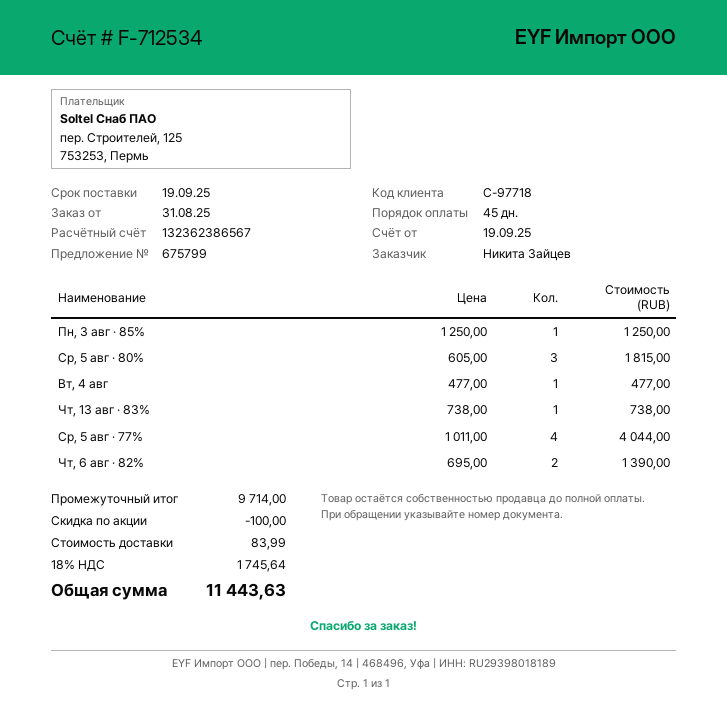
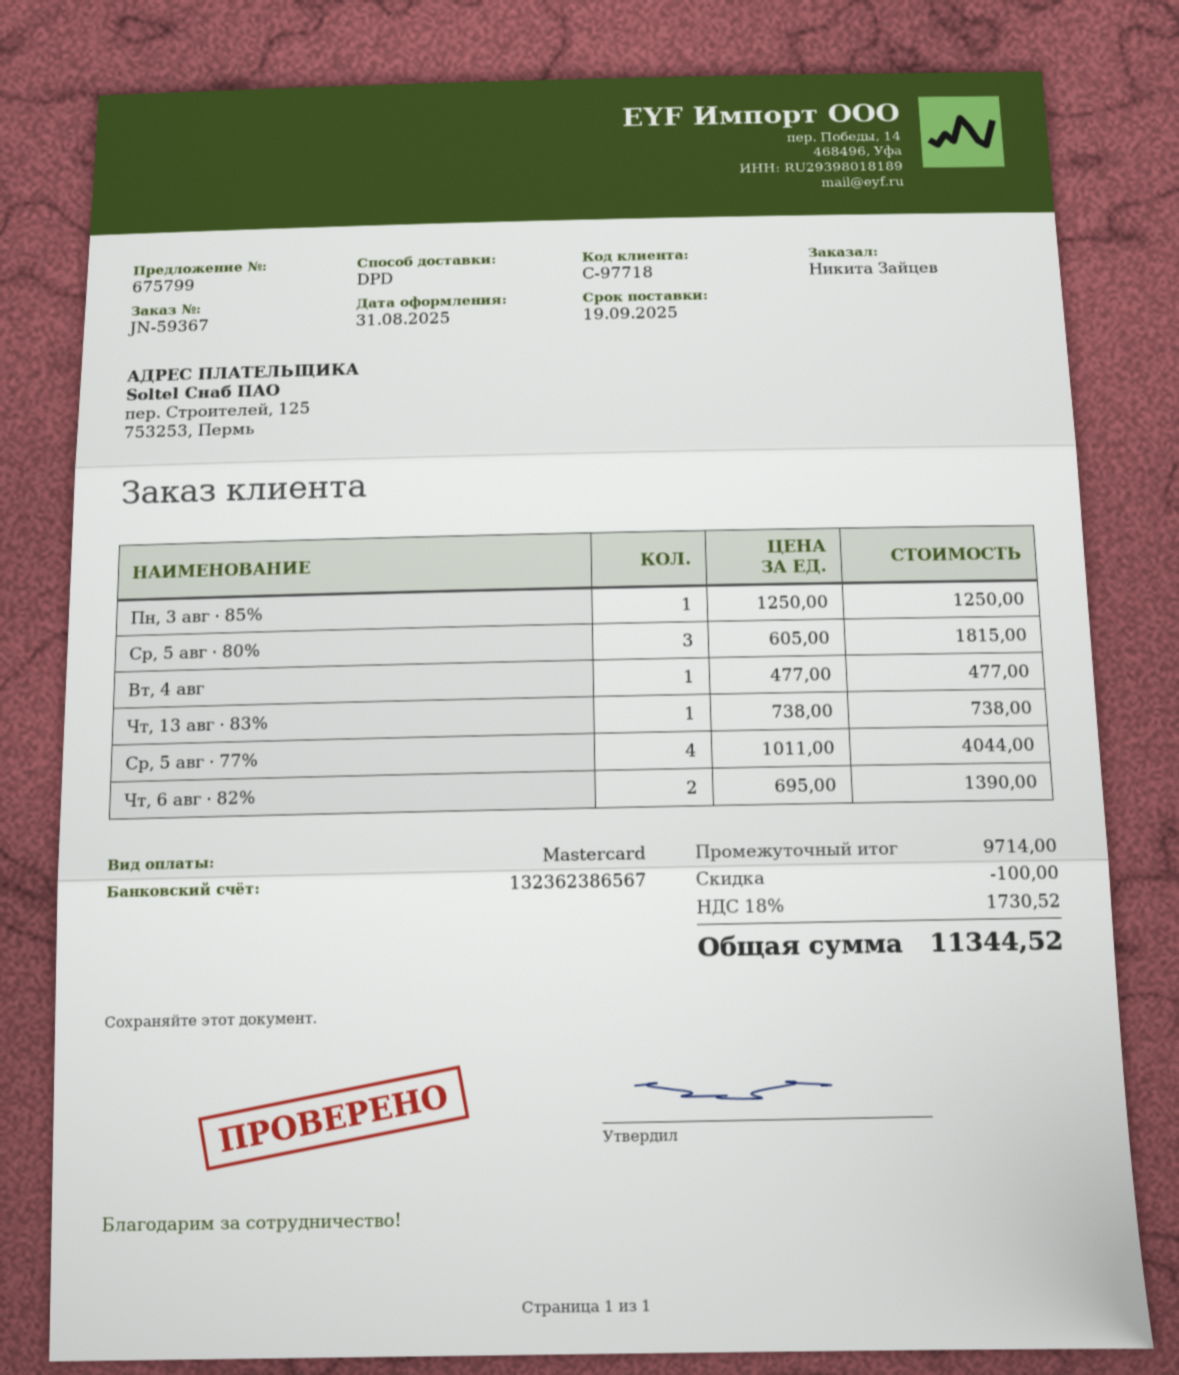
shipping: 83.99 -> none
tax: 18% = 1745.64 -> 18% = 1730.52
total: 11443.63 -> 11344.52

